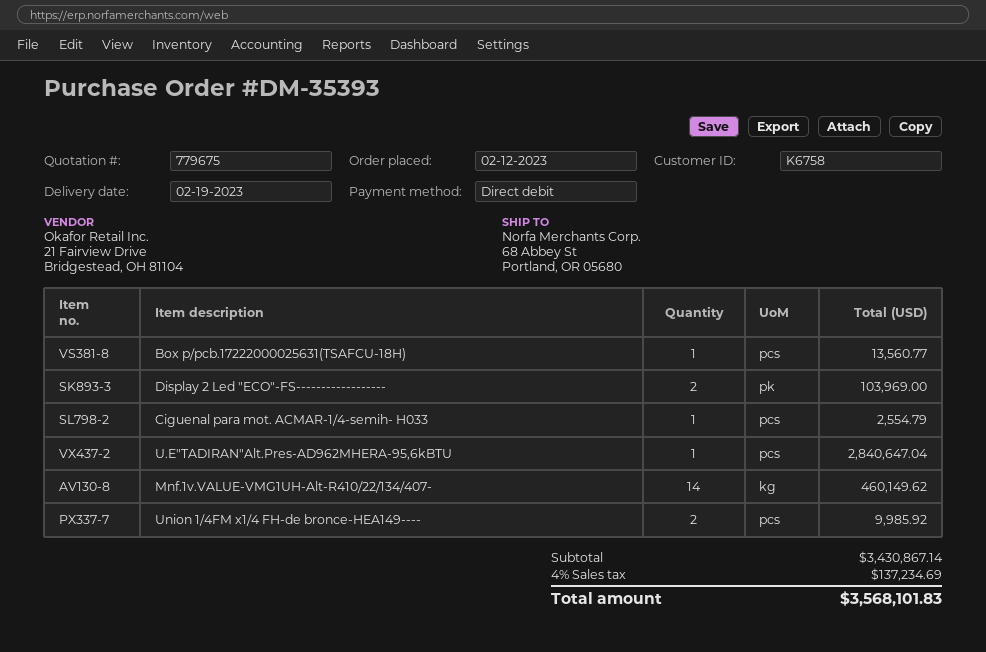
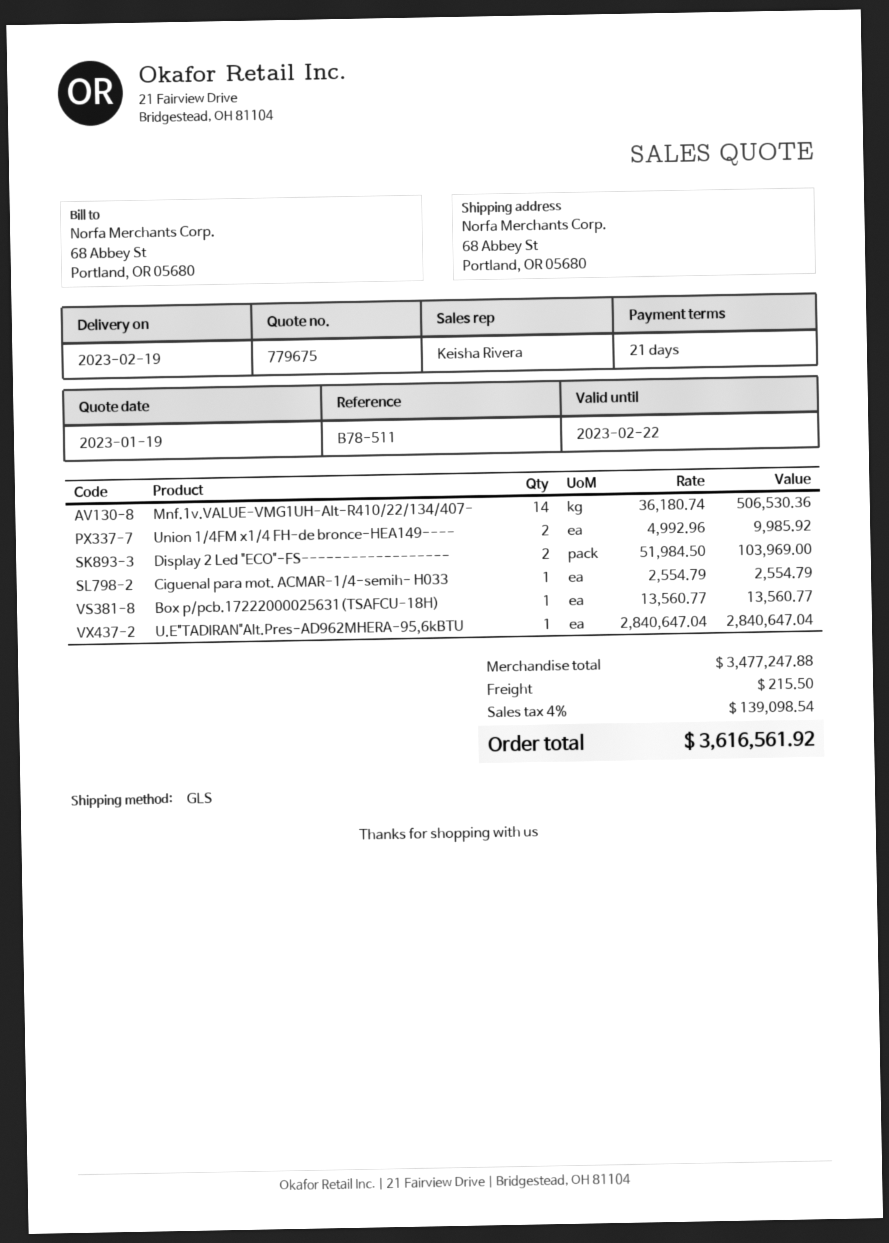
Mnf.1v.VALUE-VMG1UH-Alt-R410/22/134/407-: 14 for 460149.62 -> 14 for 506530.36
subtotal: 3430867.14 -> 3477247.88
shipping: none -> 215.50
tax: 4% = 137234.69 -> 4% = 139098.54
total: 3568101.83 -> 3616561.92

